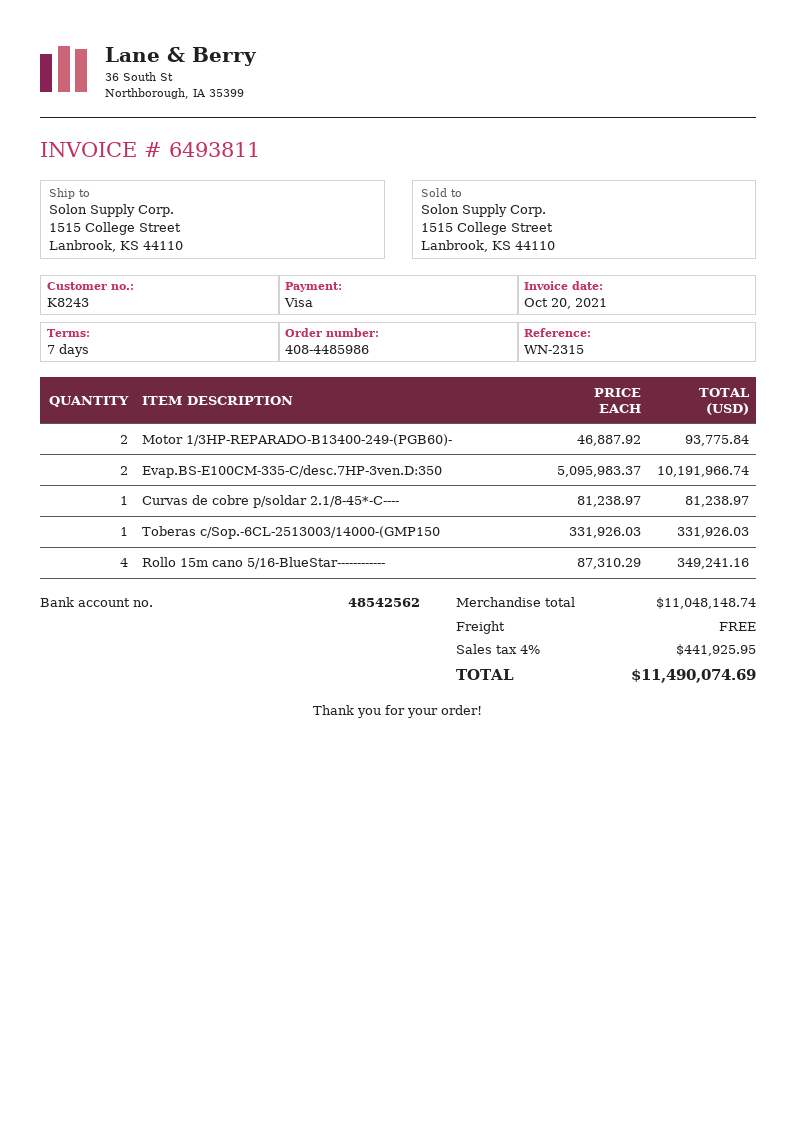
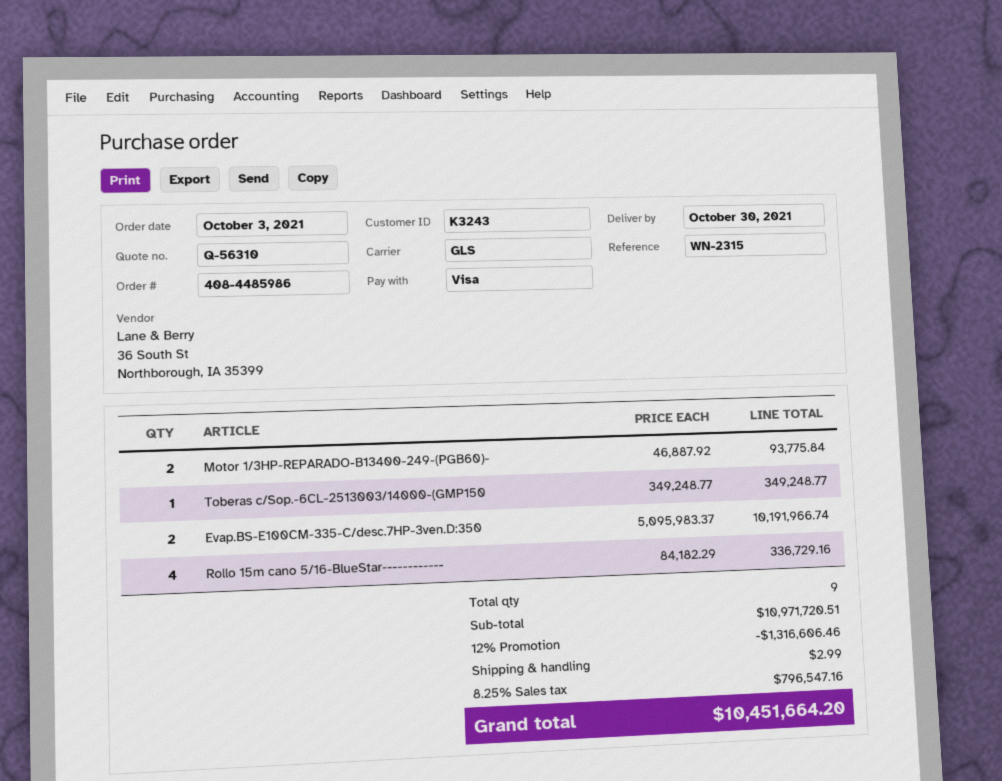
customer number: K8243 -> K3243
Curvas de cobre p/soldar 2.1/8-45*-C----: 1 x 81238.97 = 81238.97 -> none
Toberas c/Sop.-6CL-2513003/14000-(GMP150: 1 x 331926.03 = 331926.03 -> 1 x 349248.77 = 349248.77
Rollo 15m cano 5/16-BlueStar------------: 4 x 87310.29 = 349241.16 -> 4 x 84182.29 = 336729.16
subtotal: 11048148.74 -> 10971720.51
discount: none -> 12% = 1316606.46
shipping: 0.00 -> 2.99
tax: 4% = 441925.95 -> 8.25% = 796547.16
total: 11490074.69 -> 10451664.20

